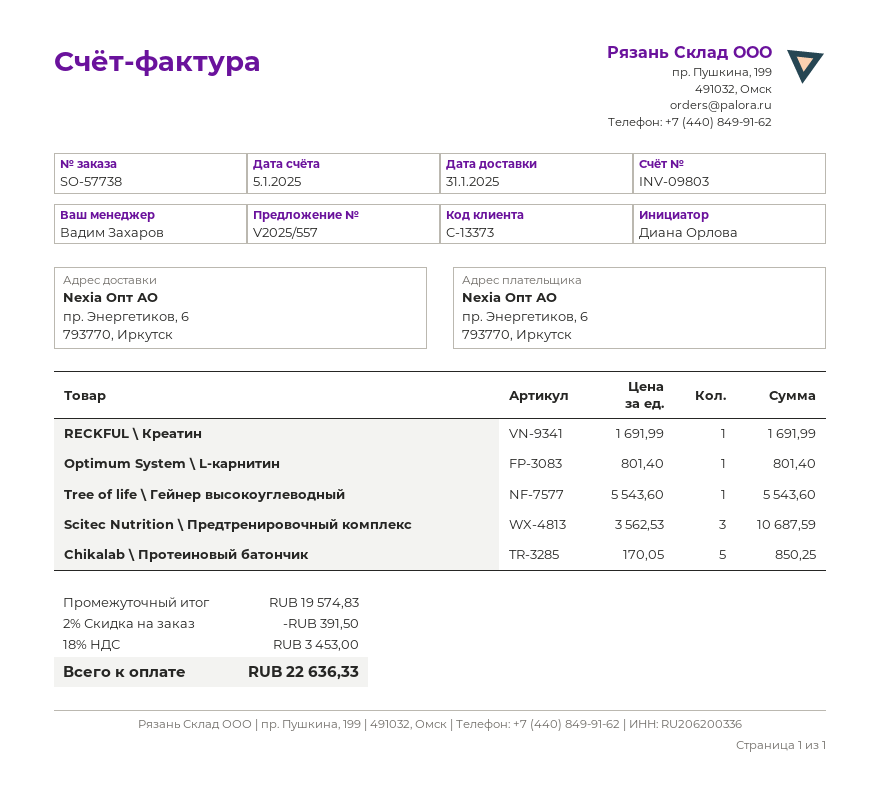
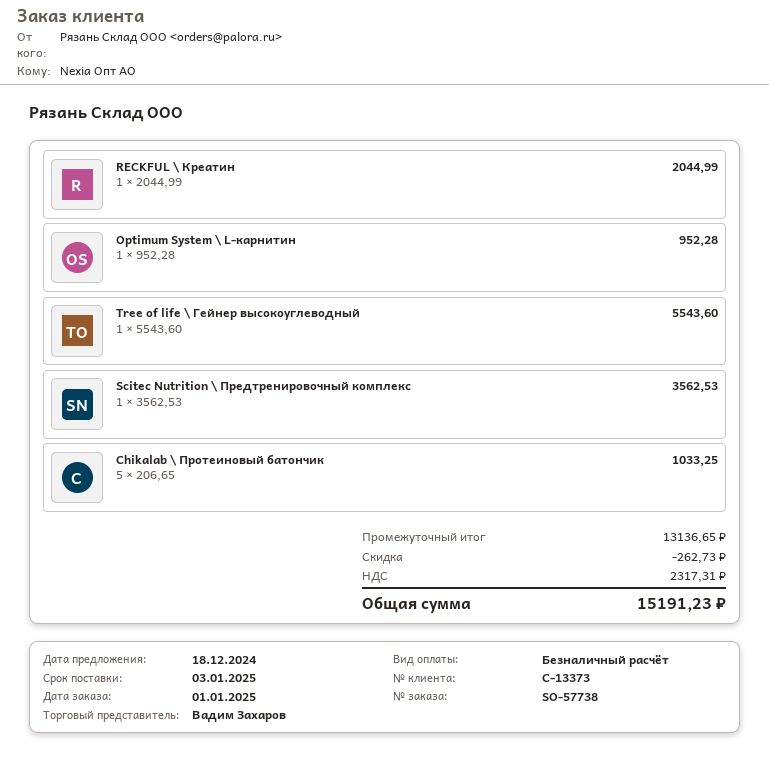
delivery date: 2025-01-31 -> 2025-01-03
RECKFUL \ Креатин: 1 x 1691.99 = 1691.99 -> 1 x 2044.99 = 2044.99
Optimum System \ L-карнитин: 1 x 801.40 = 801.40 -> 1 x 952.28 = 952.28
Scitec Nutrition \ Предтренировочный комплекс: 3 x 3562.53 = 10687.59 -> 1 x 3562.53 = 3562.53
Chikalab \ Протеиновый батончик: 5 x 170.05 = 850.25 -> 5 x 206.65 = 1033.25
subtotal: 19574.83 -> 13136.65
discount: 391.50 -> 262.73
tax: 3453.00 -> 2317.31
total: 22636.33 -> 15191.23

